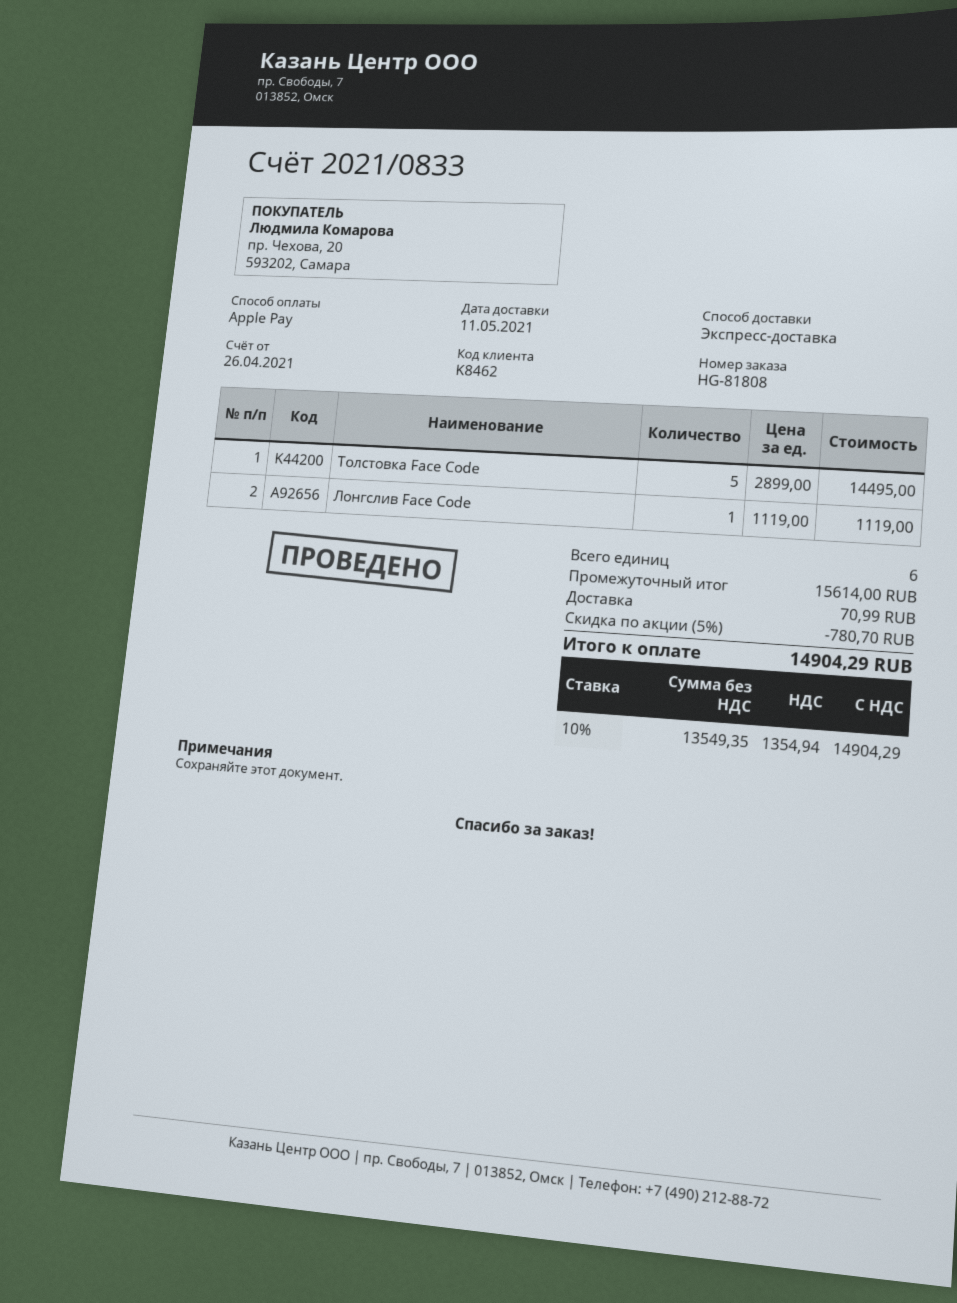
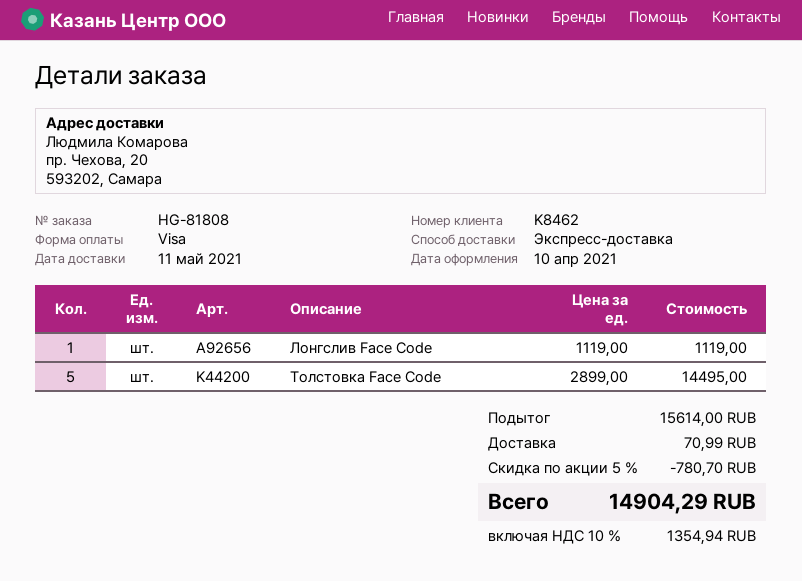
payment method: Apple Pay -> Visa

